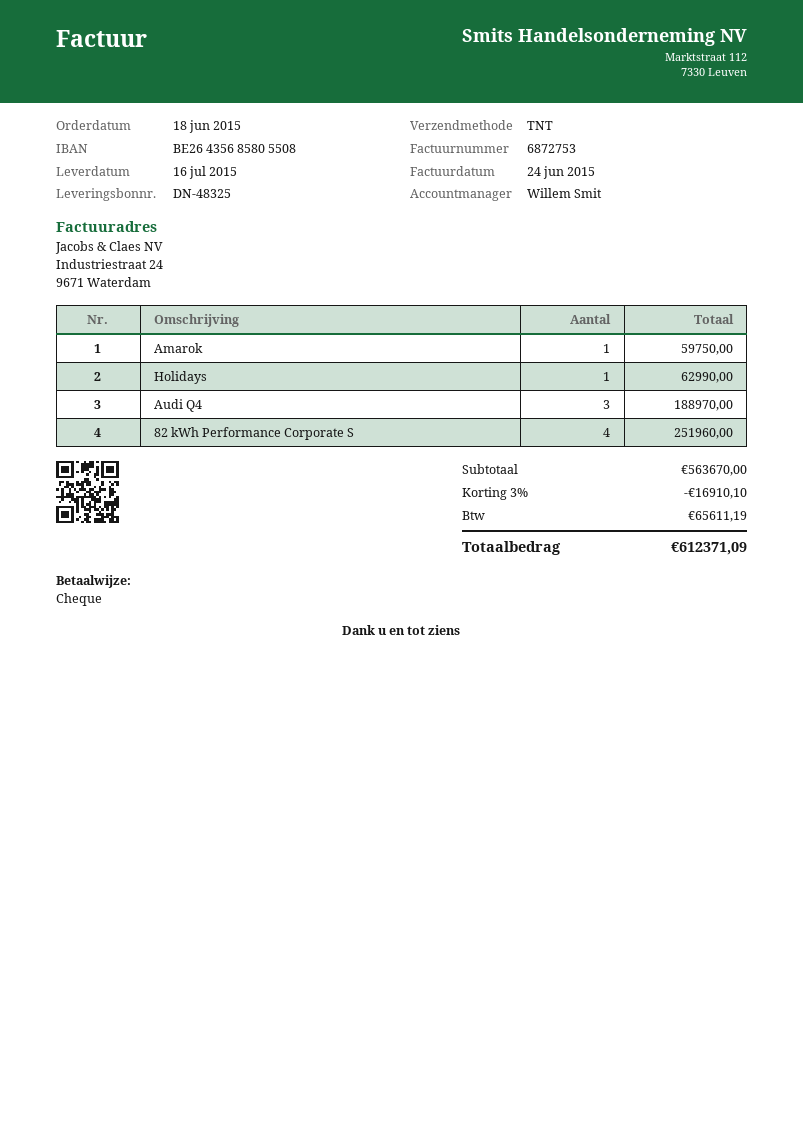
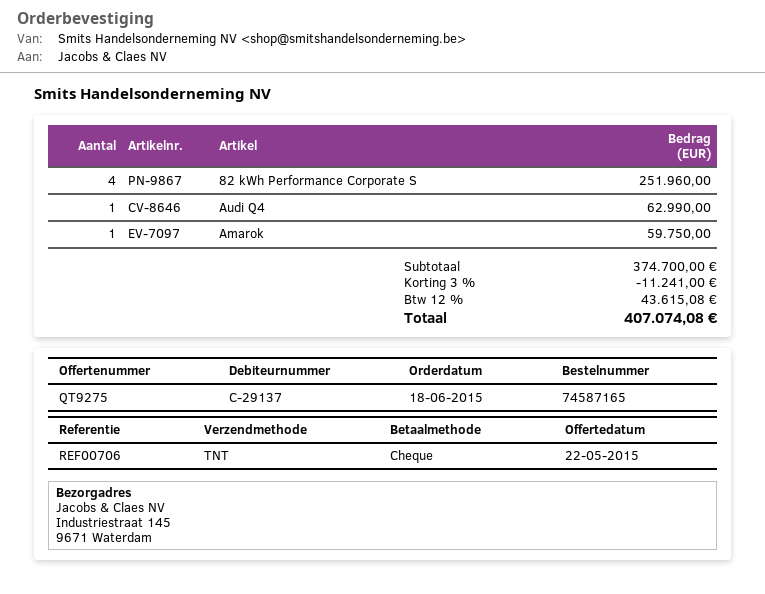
Holidays: 1 for 62990.00 -> none
Audi Q4: 3 for 188970.00 -> 1 for 62990.00
subtotal: 563670.00 -> 374700.00
discount: 3% = 16910.10 -> 3% = 11241.00
tax: 65611.19 -> 43615.08
total: 612371.09 -> 407074.08

